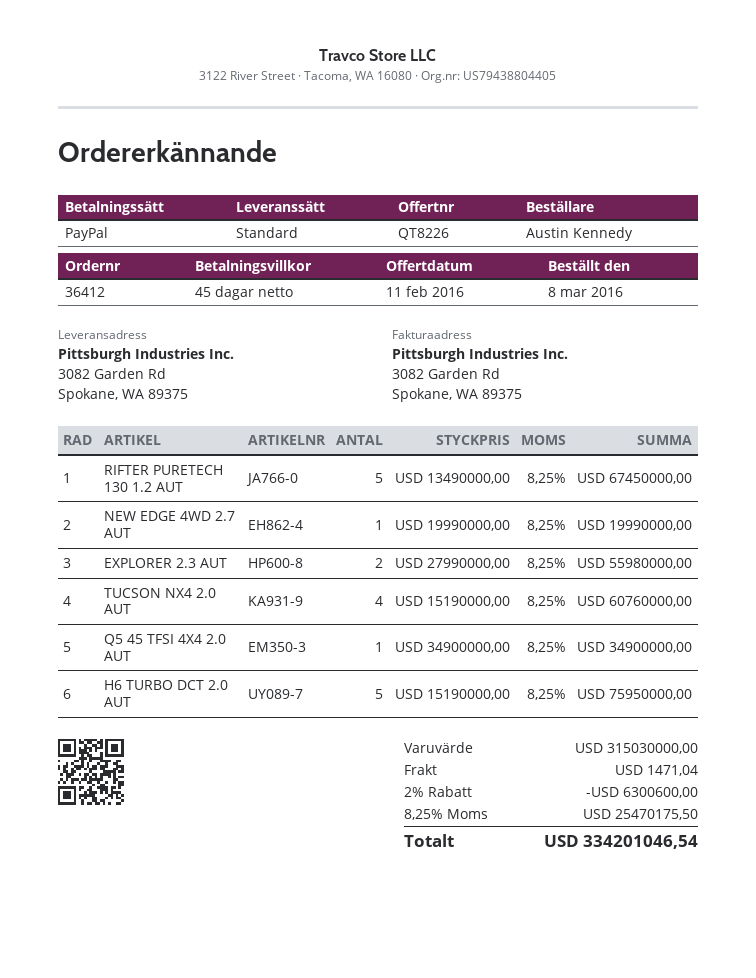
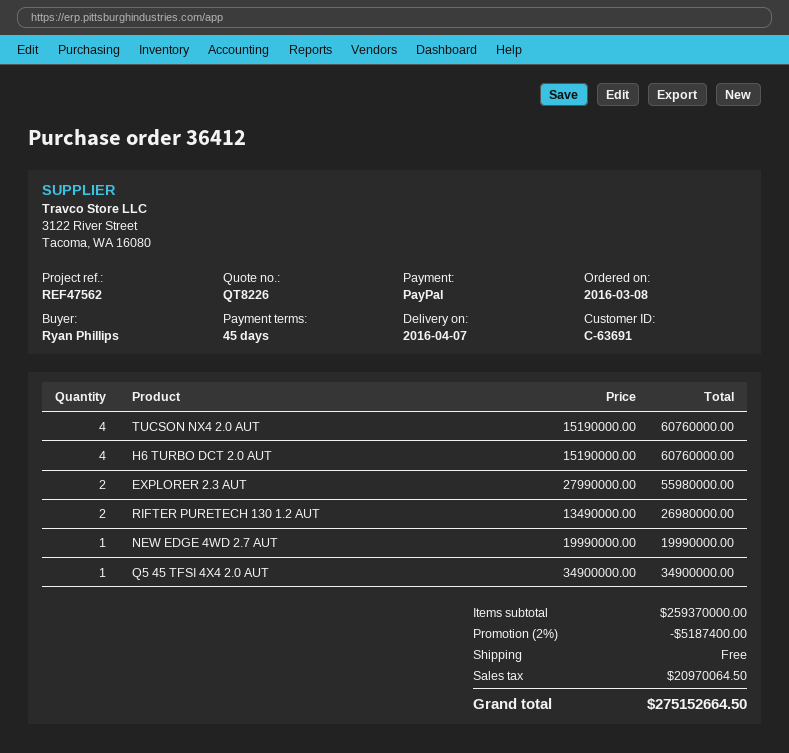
ordered by: Austin Kennedy -> Ryan Phillips
RIFTER PURETECH 130 1.2 AUT: 5 x 13490000.00 = 67450000.00 -> 2 x 13490000.00 = 26980000.00
H6 TURBO DCT 2.0 AUT: 5 x 15190000.00 = 75950000.00 -> 4 x 15190000.00 = 60760000.00
subtotal: 315030000.00 -> 259370000.00
discount: 2% = 6300600.00 -> 2% = 5187400.00
shipping: 1471.04 -> 0.00
tax: 25470175.50 -> 20970064.50
total: 334201046.54 -> 275152664.50

